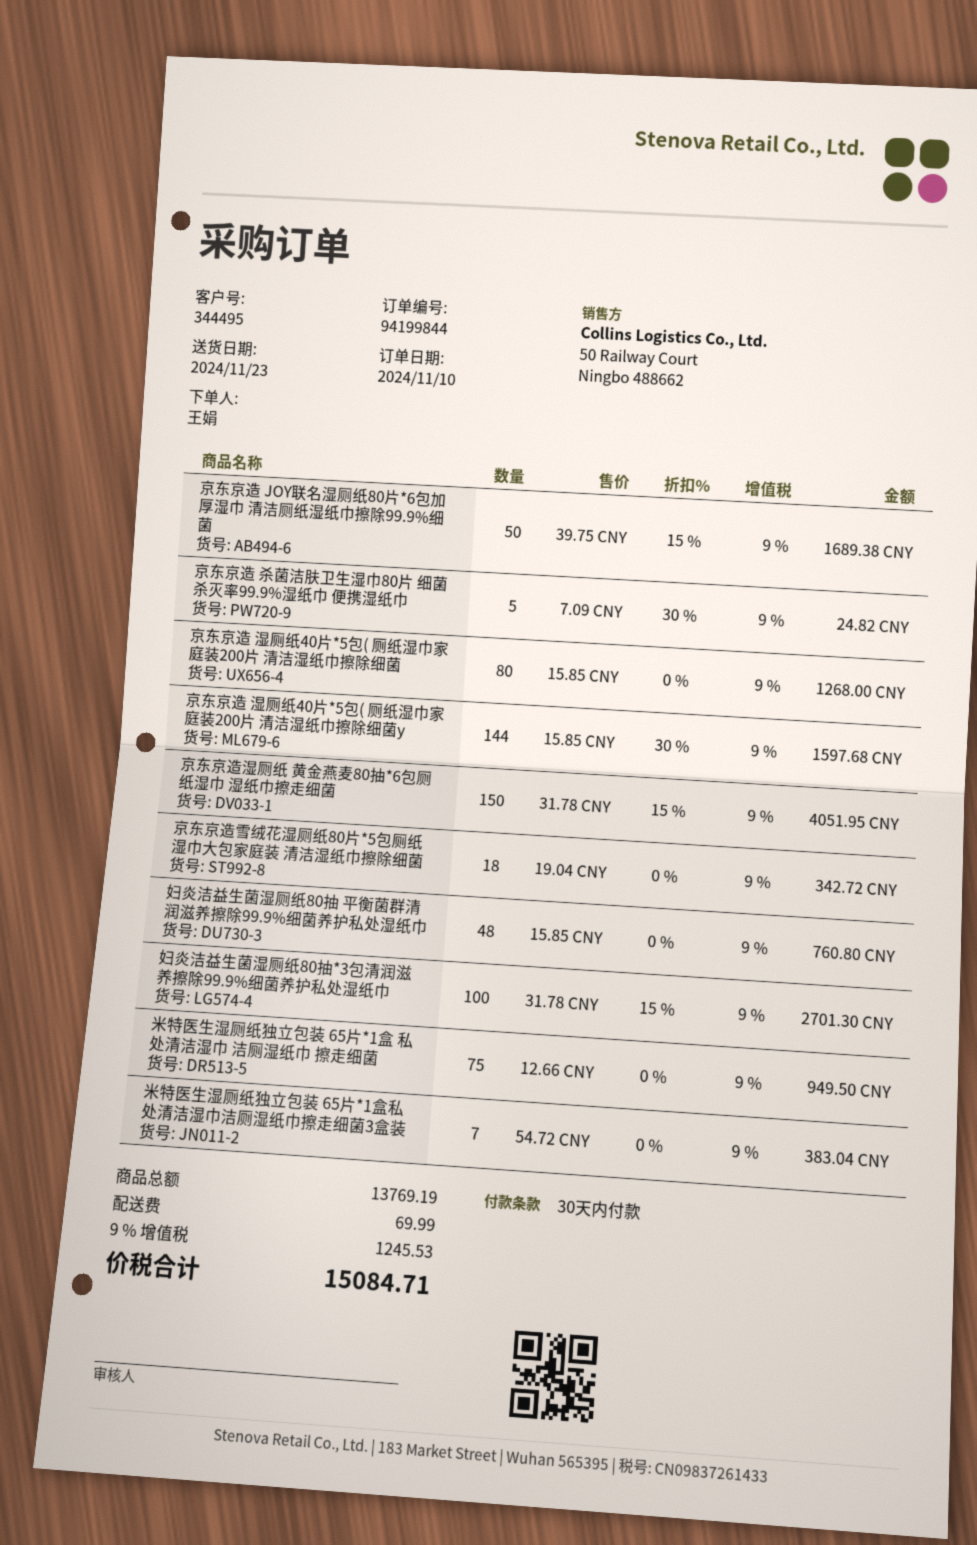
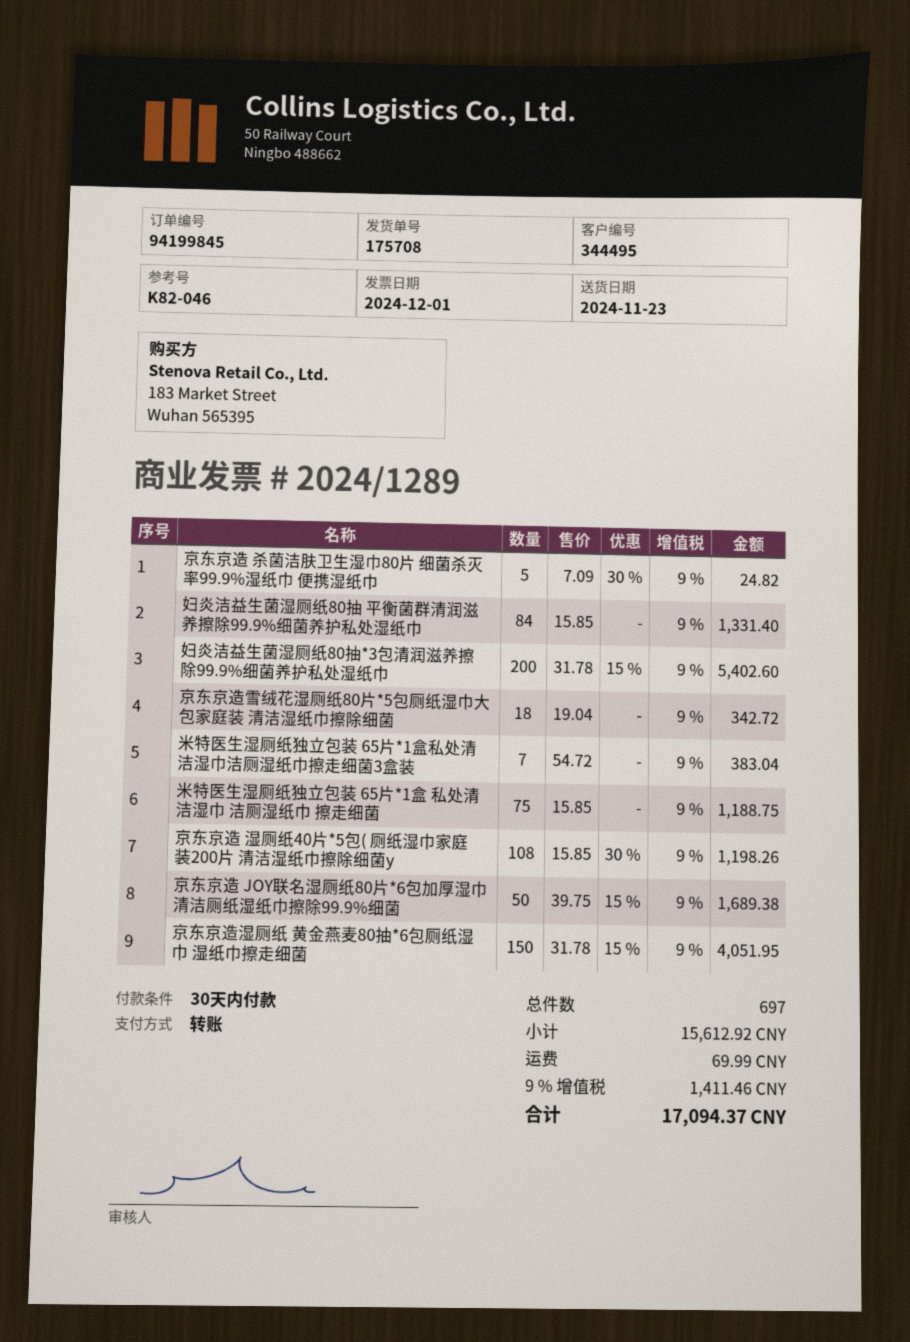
order number: 94199844 -> 94199845
京东京造 湿厕纸40片*5包( 厕纸湿巾家庭装200片 清洁湿纸巾擦除细菌: 80 x 15.85 = 1268.00 -> none
京东京造 湿厕纸40片*5包( 厕纸湿巾家庭装200片 清洁湿纸巾擦除细菌y: 144 x 15.85 - 30% = 1597.68 -> 108 x 15.85 - 30% = 1198.26
妇炎洁益生菌湿厕纸80抽 平衡菌群清润滋养擦除99.9%细菌养护私处湿纸巾: 48 x 15.85 = 760.80 -> 84 x 15.85 = 1331.40
妇炎洁益生菌湿厕纸80抽*3包清润滋养擦除99.9%细菌养护私处湿纸巾: 100 x 31.78 - 15% = 2701.30 -> 200 x 31.78 - 15% = 5402.60
米特医生湿厕纸独立包装 65片*1盒 私处清洁湿巾 洁厕湿纸巾 擦走细菌: 75 x 12.66 = 949.50 -> 75 x 15.85 = 1188.75
subtotal: 13769.19 -> 15612.92
tax: 9% = 1245.53 -> 9% = 1411.46
total: 15084.71 -> 17094.37

